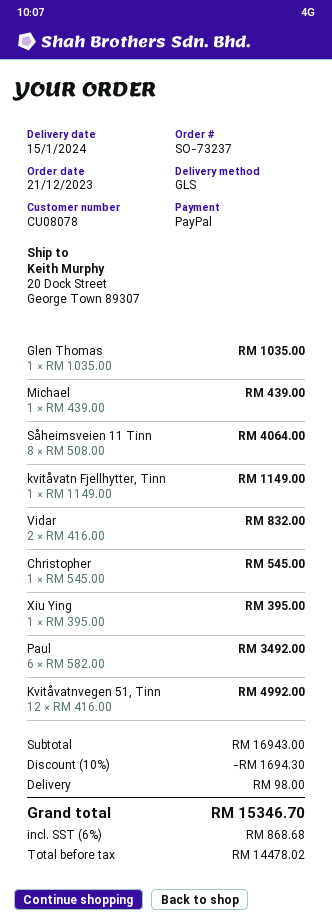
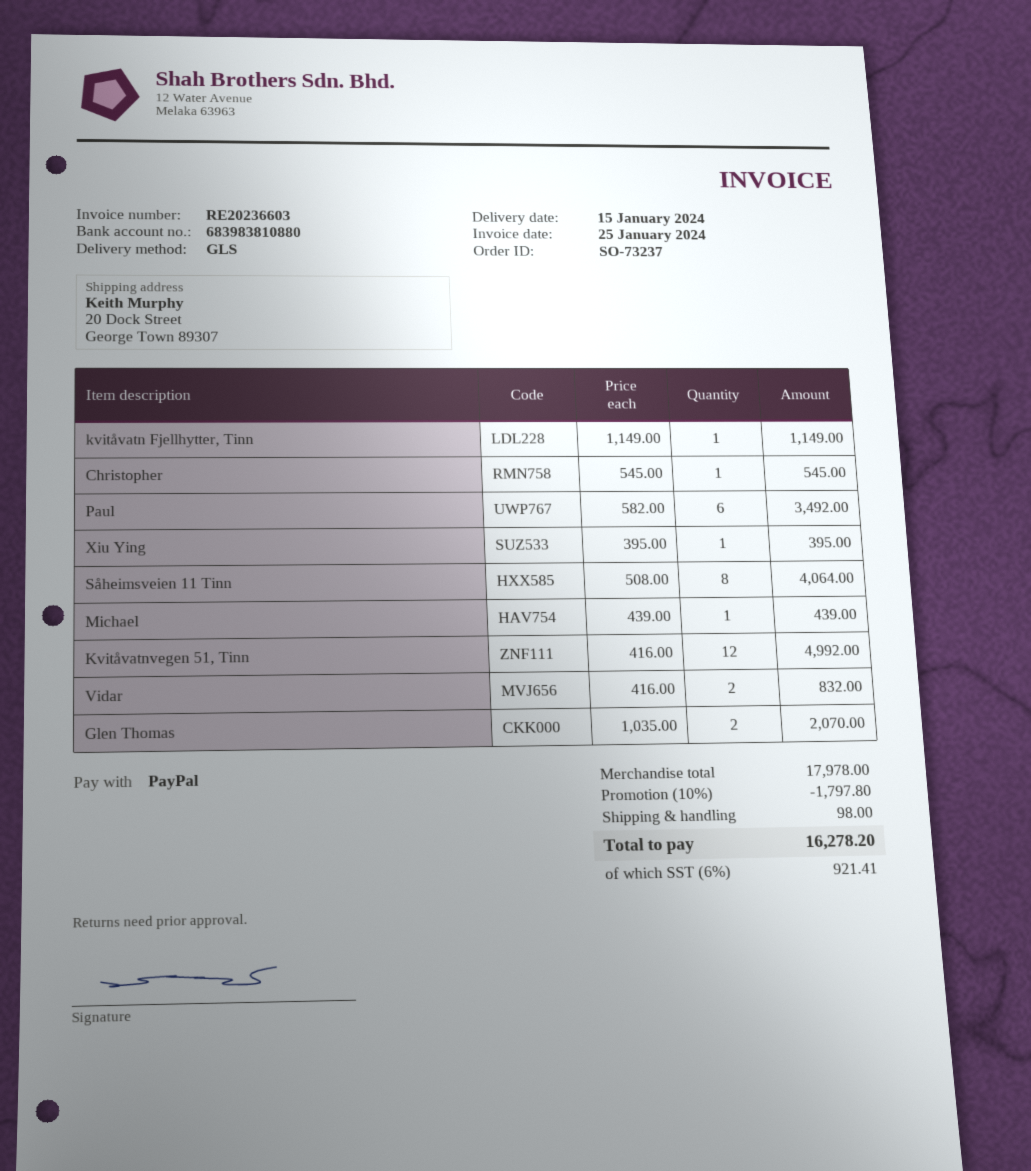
Glen Thomas: 1 x 1035.00 = 1035.00 -> 2 x 1035.00 = 2070.00
subtotal: 16943.00 -> 17978.00
discount: 10% = 1694.30 -> 10% = 1797.80
tax: 6% = 868.68 -> 6% = 921.41
total: 15346.70 -> 16278.20

